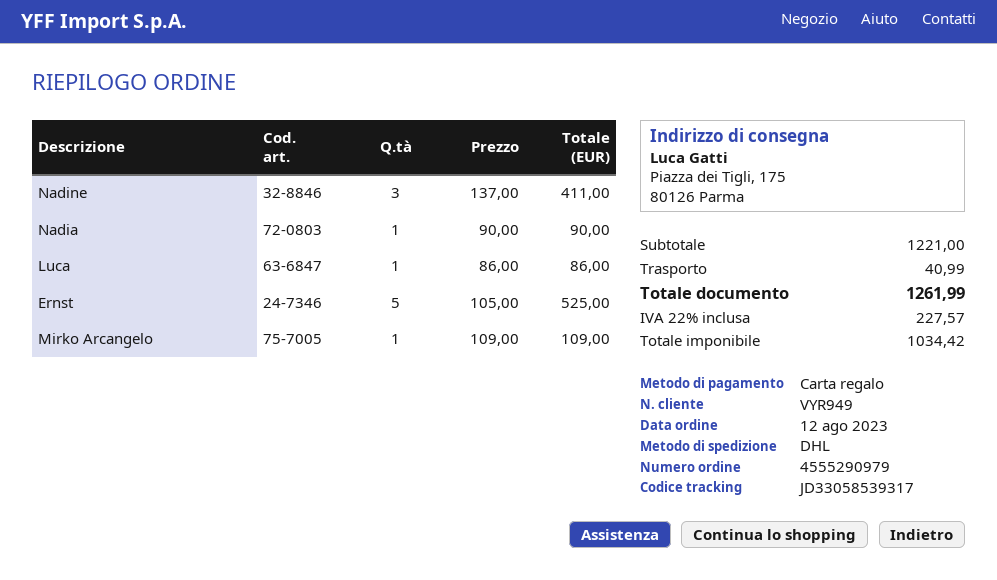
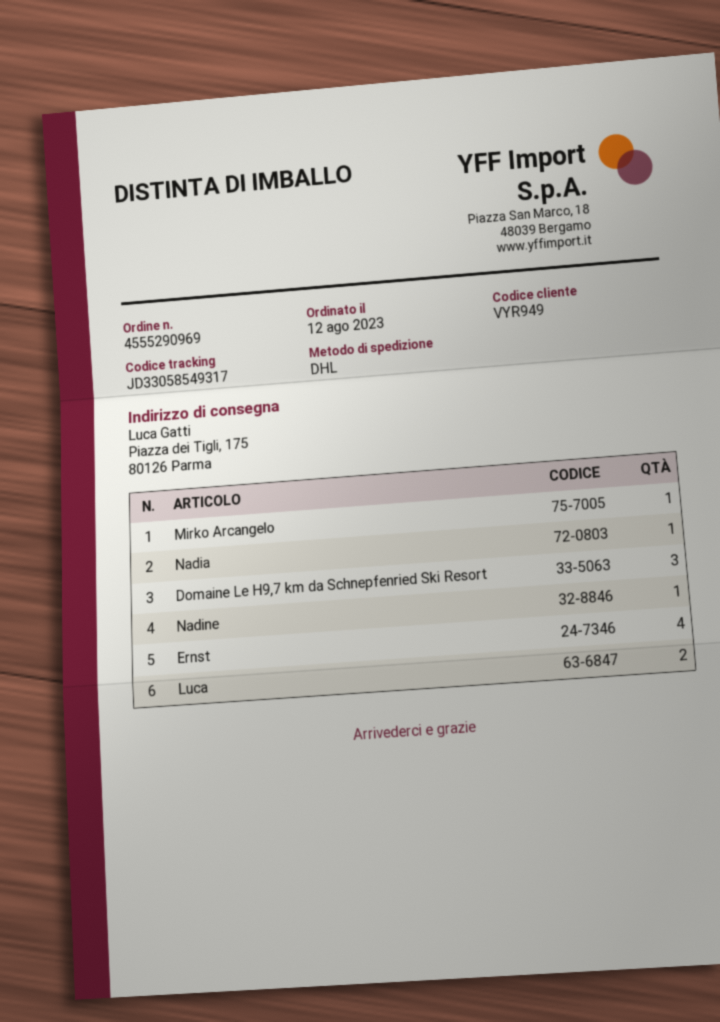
order number: 4555290979 -> 4555290969
tracking number: JD33058539317 -> JD33058549317
Nadine: 3 -> 1
Luca: 1 -> 2
Ernst: 5 -> 4
Domaine Le H9,7 km da Schnepfenried Ski Resort: none -> 3

